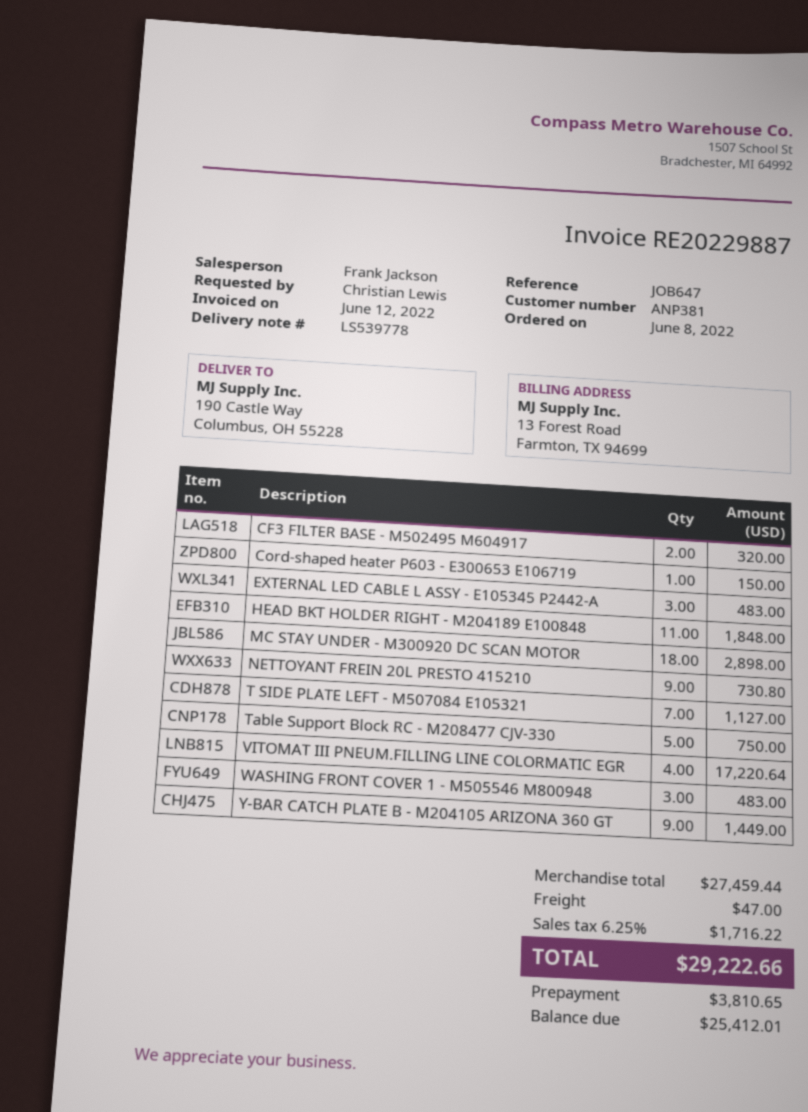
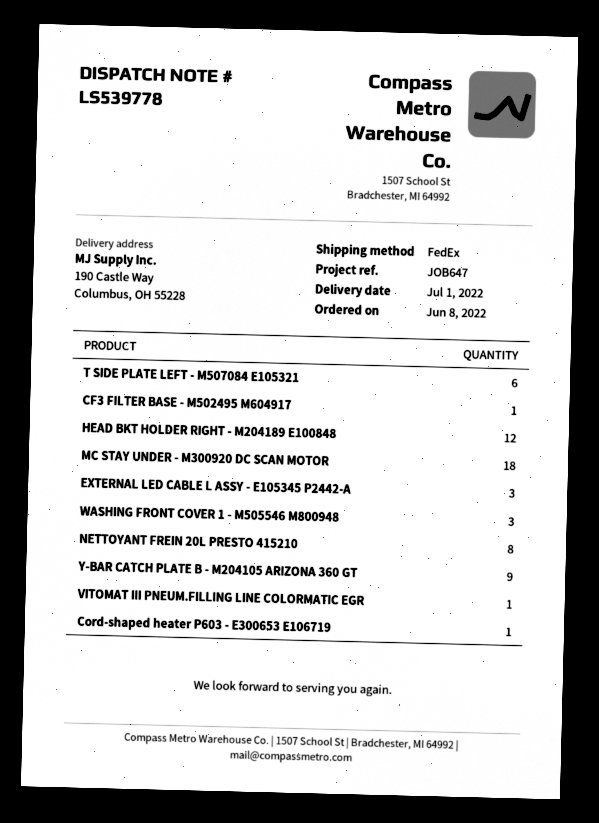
CF3 FILTER BASE - M502495 M604917: 2 -> 1
HEAD BKT HOLDER RIGHT - M204189 E100848: 11 -> 12
NETTOYANT FREIN 20L PRESTO 415210: 9 -> 8
T SIDE PLATE LEFT - M507084 E105321: 7 -> 6
Table Support Block RC - M208477 CJV-330: 5 -> none
VITOMAT III PNEUM.FILLING LINE COLORMATIC EGR: 4 -> 1

